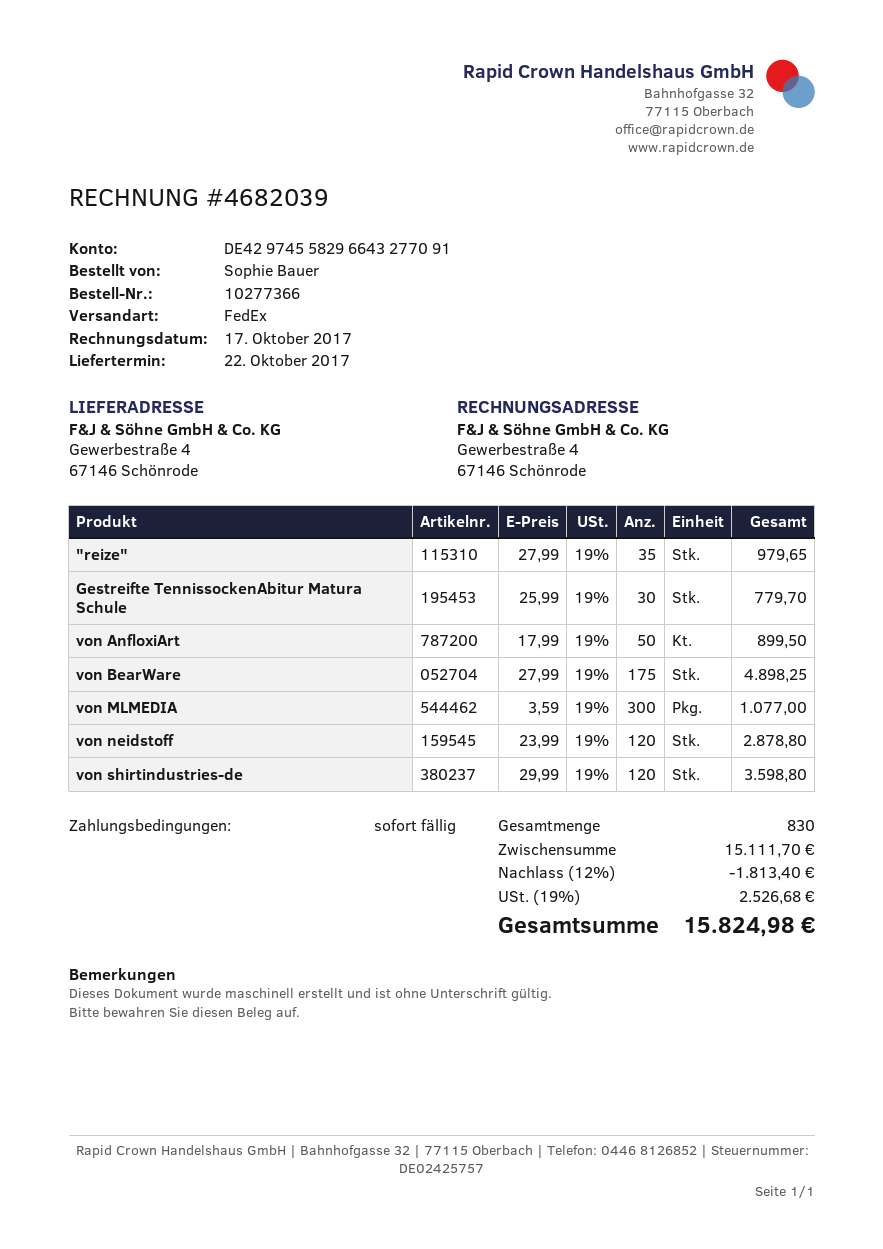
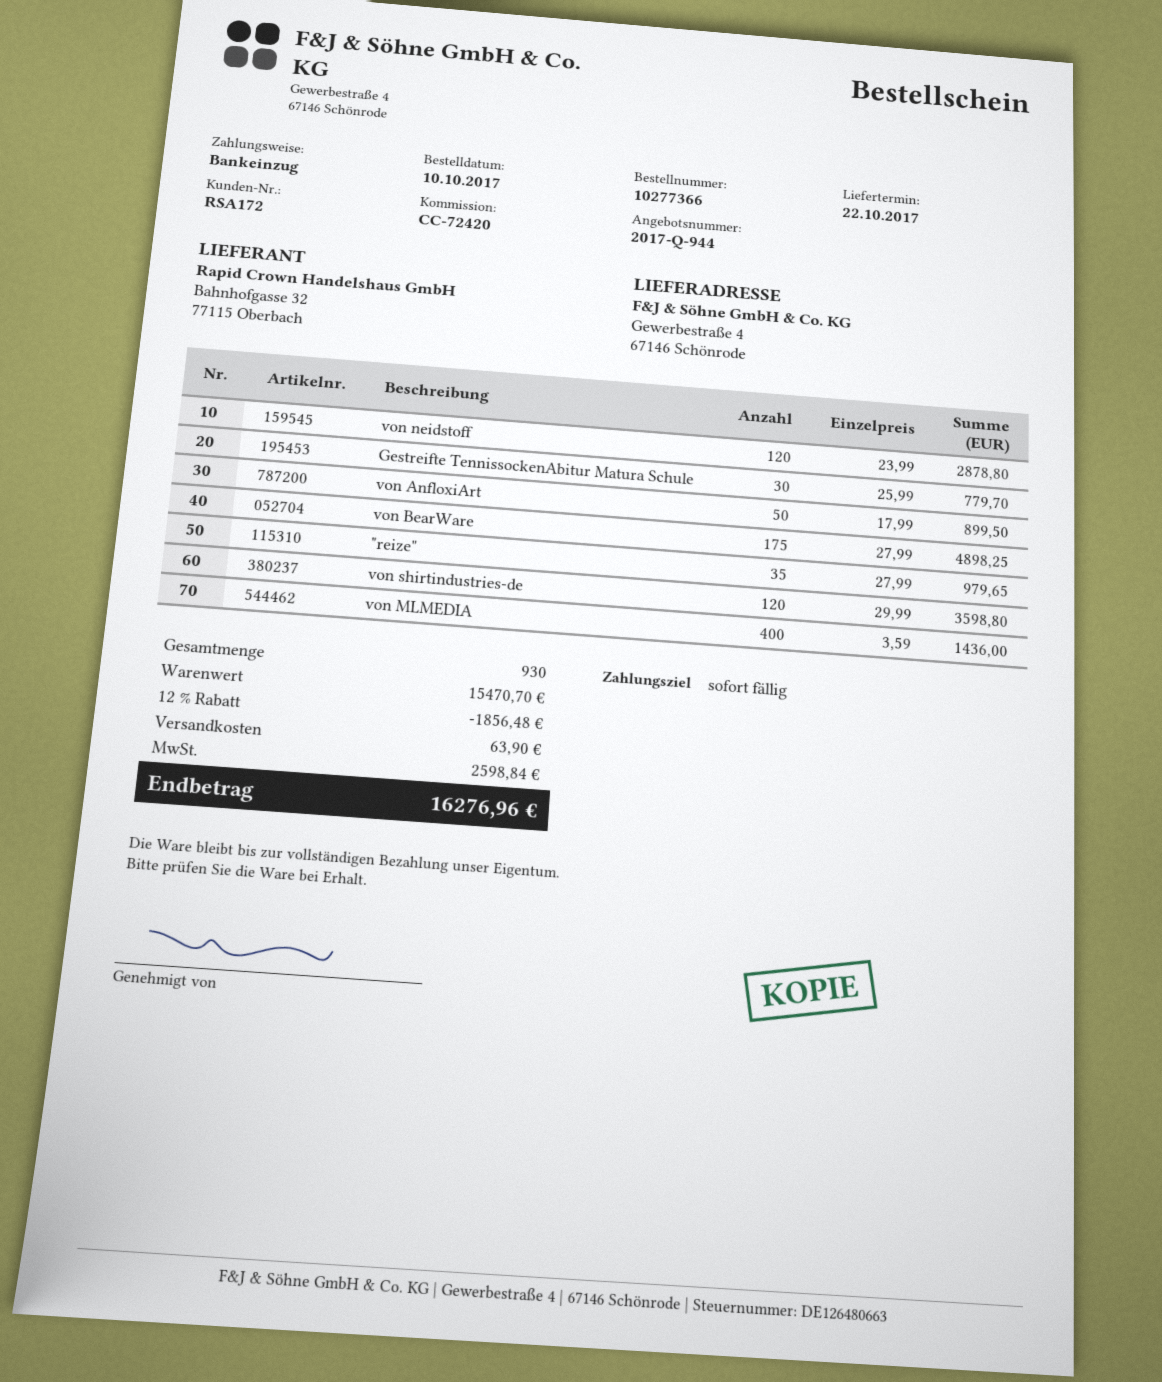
von MLMEDIA: 300 x 3.59 = 1077.00 -> 400 x 3.59 = 1436.00
total quantity: 830 -> 930
subtotal: 15111.70 -> 15470.70
discount: 12% = 1813.40 -> 12% = 1856.48
shipping: none -> 63.90
tax: 2526.68 -> 2598.84
total: 15824.98 -> 16276.96

